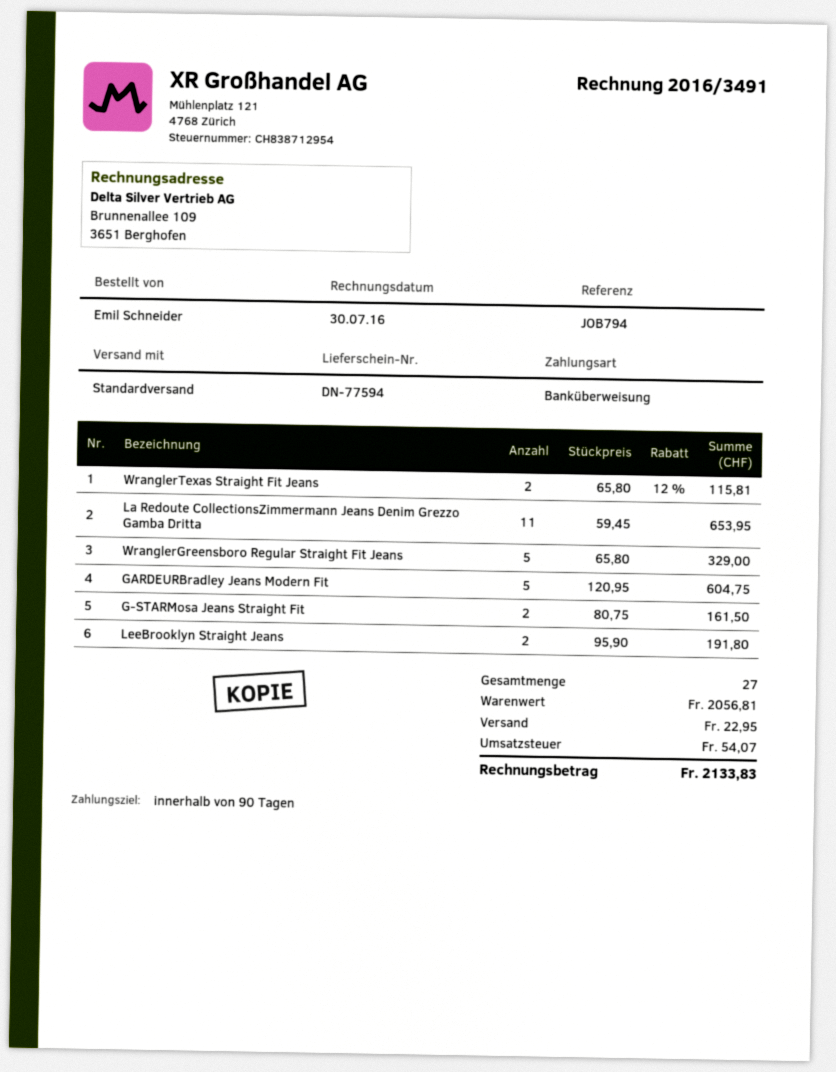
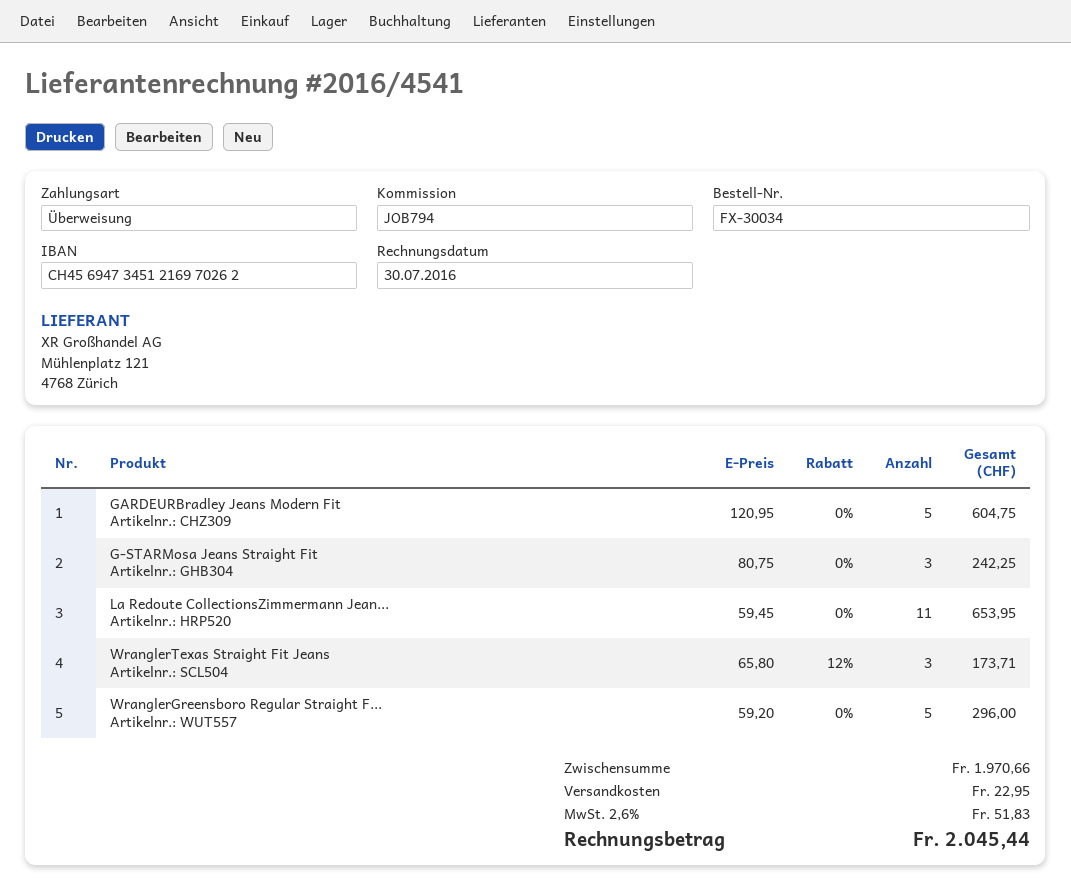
invoice number: 2016/3491 -> 2016/4541
WranglerTexas Straight Fit Jeans: 2 x 65.80 - 12% = 115.81 -> 3 x 65.80 - 12% = 173.71
WranglerGreensboro Regular Straight Fit Jeans: 5 x 65.80 = 329.00 -> 5 x 59.20 = 296.00
G-STARMosa Jeans Straight Fit: 2 x 80.75 = 161.50 -> 3 x 80.75 = 242.25
LeeBrooklyn Straight Jeans: 2 x 95.90 = 191.80 -> none
subtotal: 2056.81 -> 1970.66
tax: 54.07 -> 51.83
total: 2133.83 -> 2045.44

